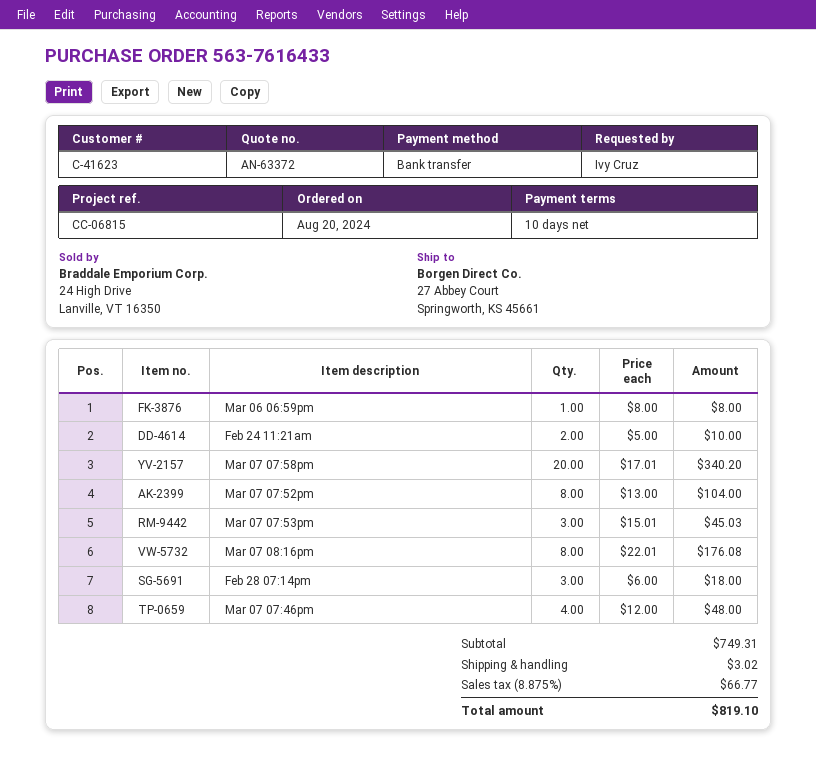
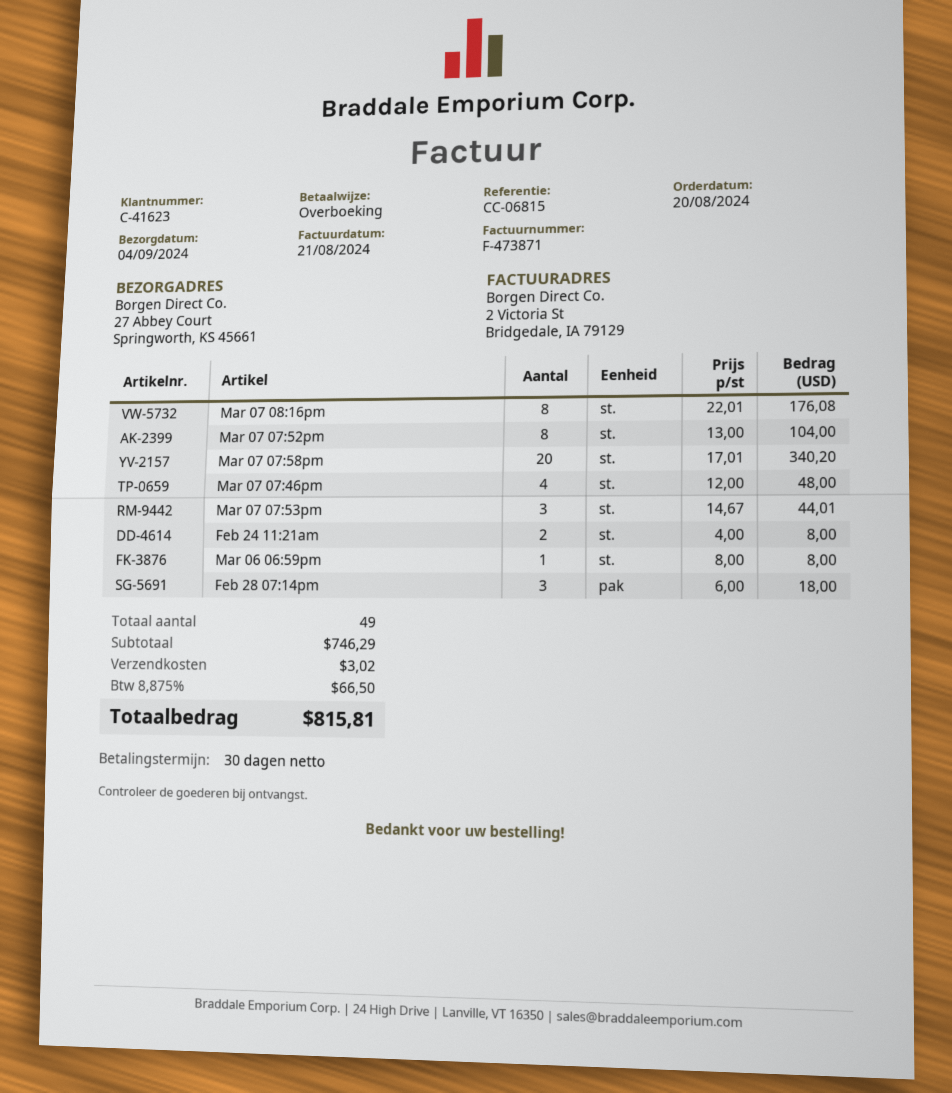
payment terms: 10 days -> 30 days
Feb 24 11:21am: 2 x 5.00 = 10.00 -> 2 x 4.00 = 8.00
Mar 07 07:53pm: 3 x 15.01 = 45.03 -> 3 x 14.67 = 44.01
subtotal: 749.31 -> 746.29
tax: 8.875% = 66.77 -> 8.875% = 66.50
total: 819.10 -> 815.81

